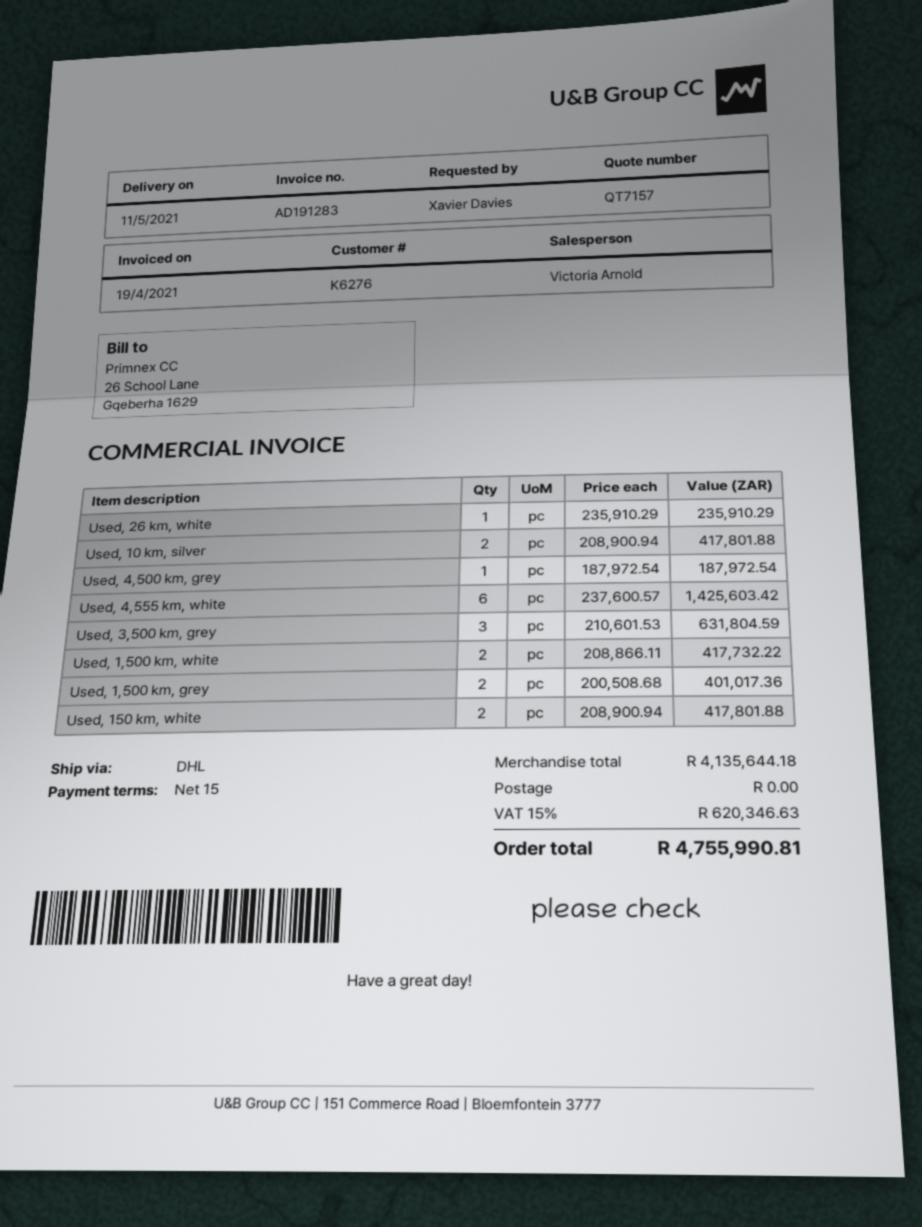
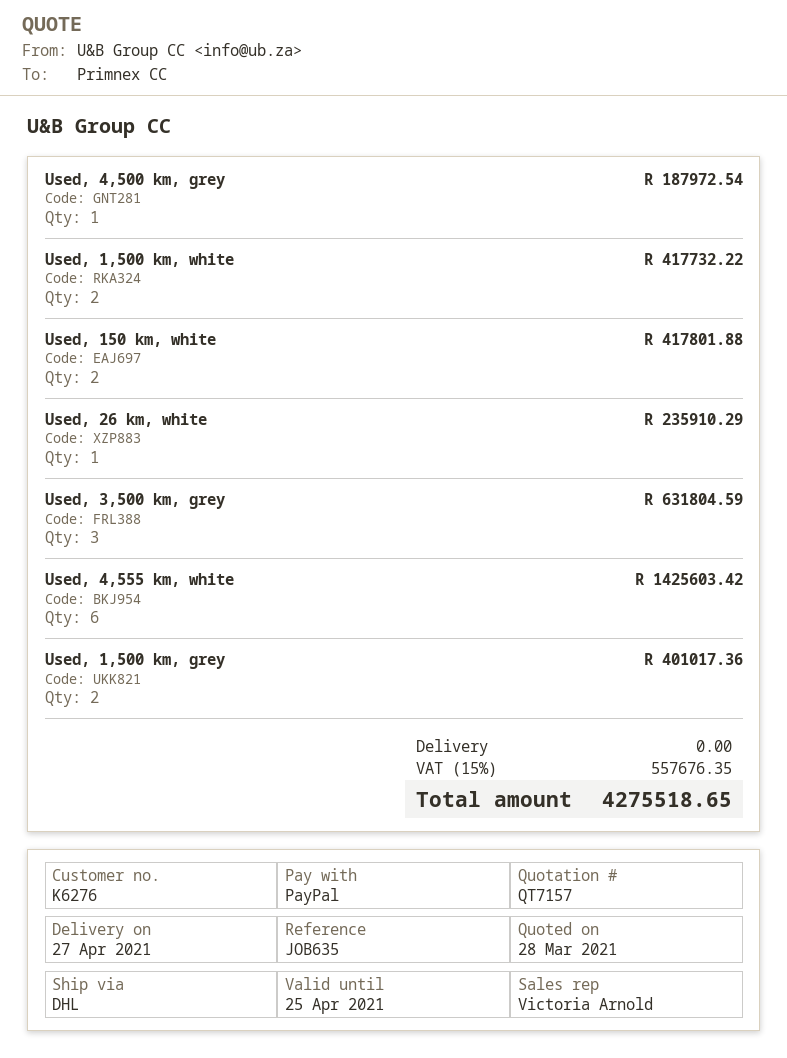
delivery date: 2021-05-11 -> 2021-04-27
Used, 10 km, silver: 2 for 417801.88 -> none
tax: 15% = 620346.63 -> 15% = 557676.35
total: 4755990.81 -> 4275518.65

